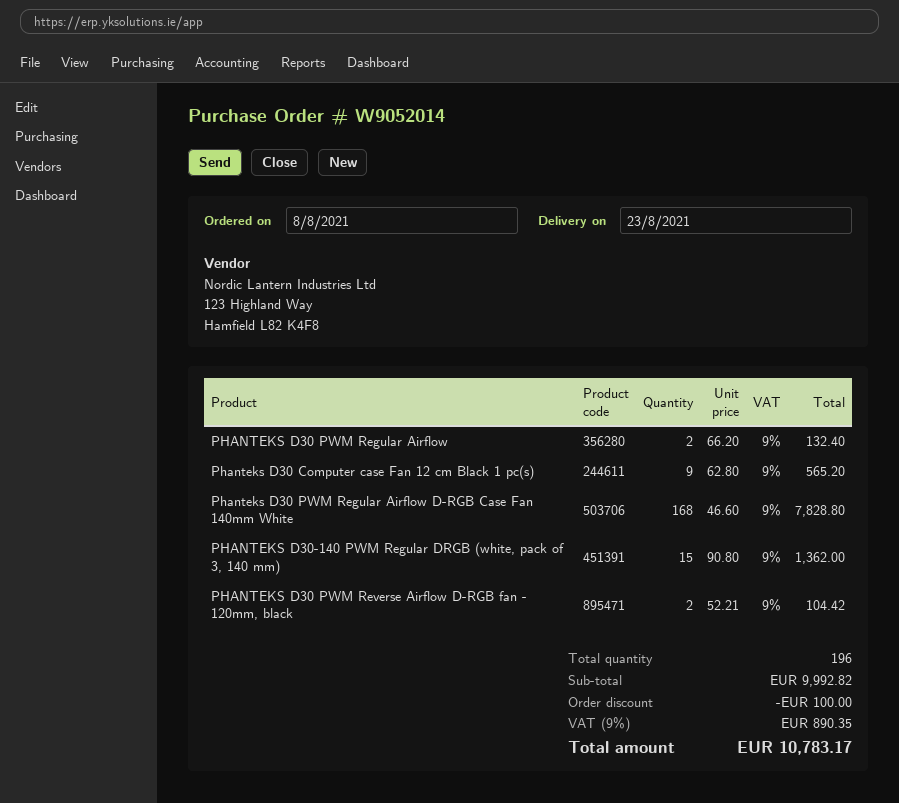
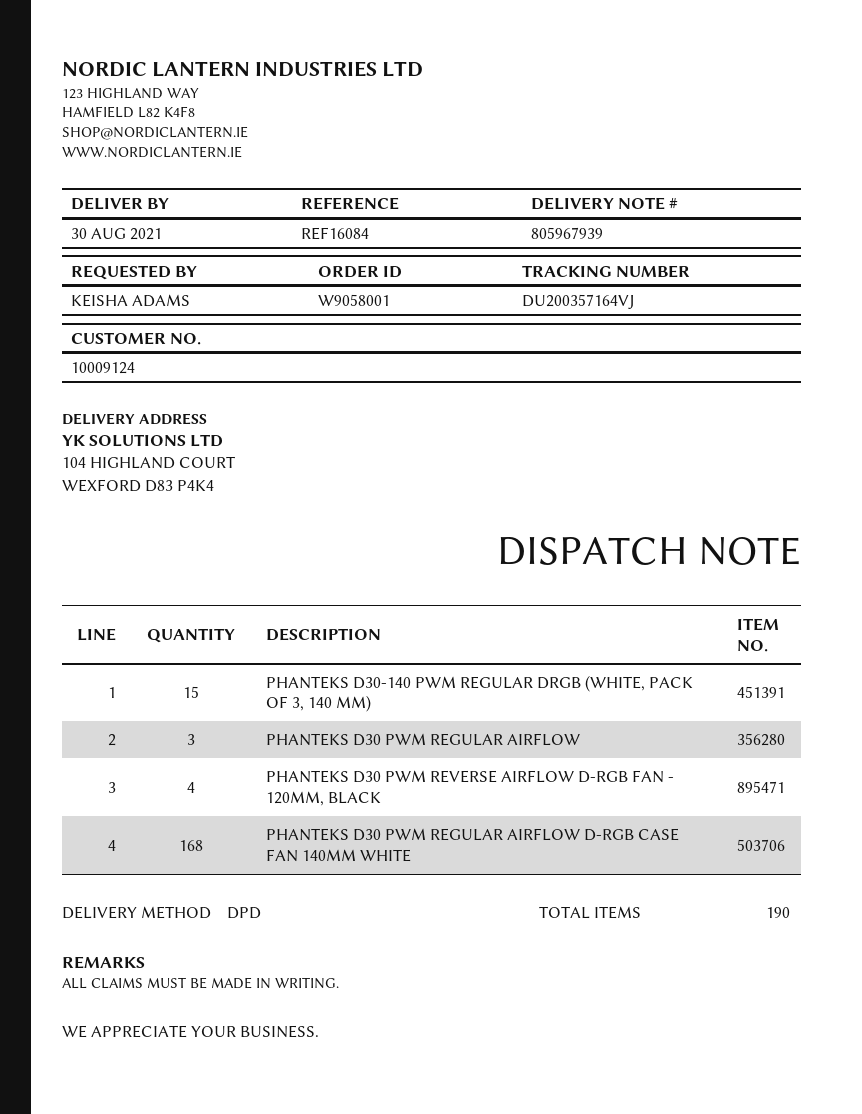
order number: W9052014 -> W9058001
delivery date: 2021-08-23 -> 2021-08-30
PHANTEKS D30 PWM Regular Airflow: 2 -> 3
Phanteks D30 Computer case Fan 12 cm Black 1 pc(s): 9 -> none
PHANTEKS D30 PWM Reverse Airflow D-RGB fan - 120mm, black: 2 -> 4
total quantity: 196 -> 190

